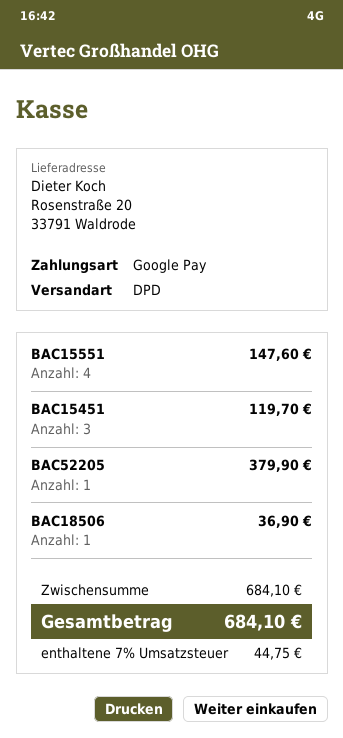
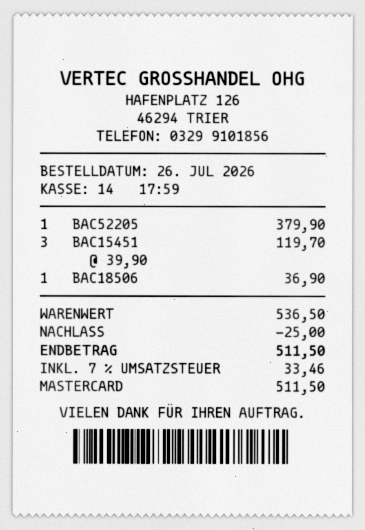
payment method: Google Pay -> Mastercard
BAC15551: 4 for 147.60 -> none
subtotal: 684.10 -> 536.50
discount: none -> 25.00
tax: 7% = 44.75 -> 7% = 33.46
total: 684.10 -> 511.50

